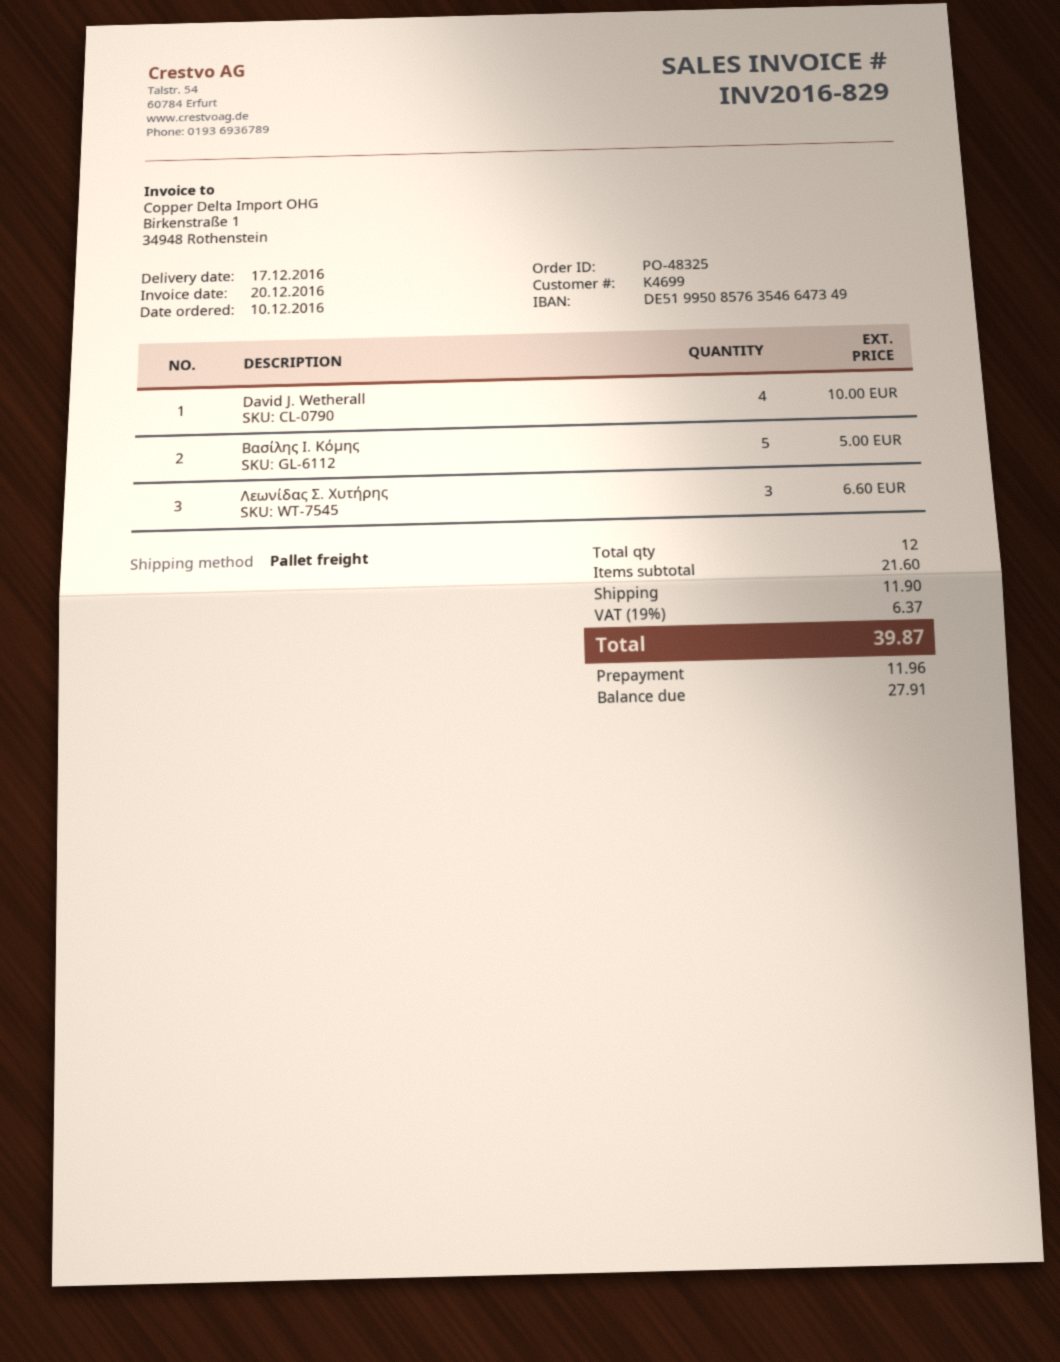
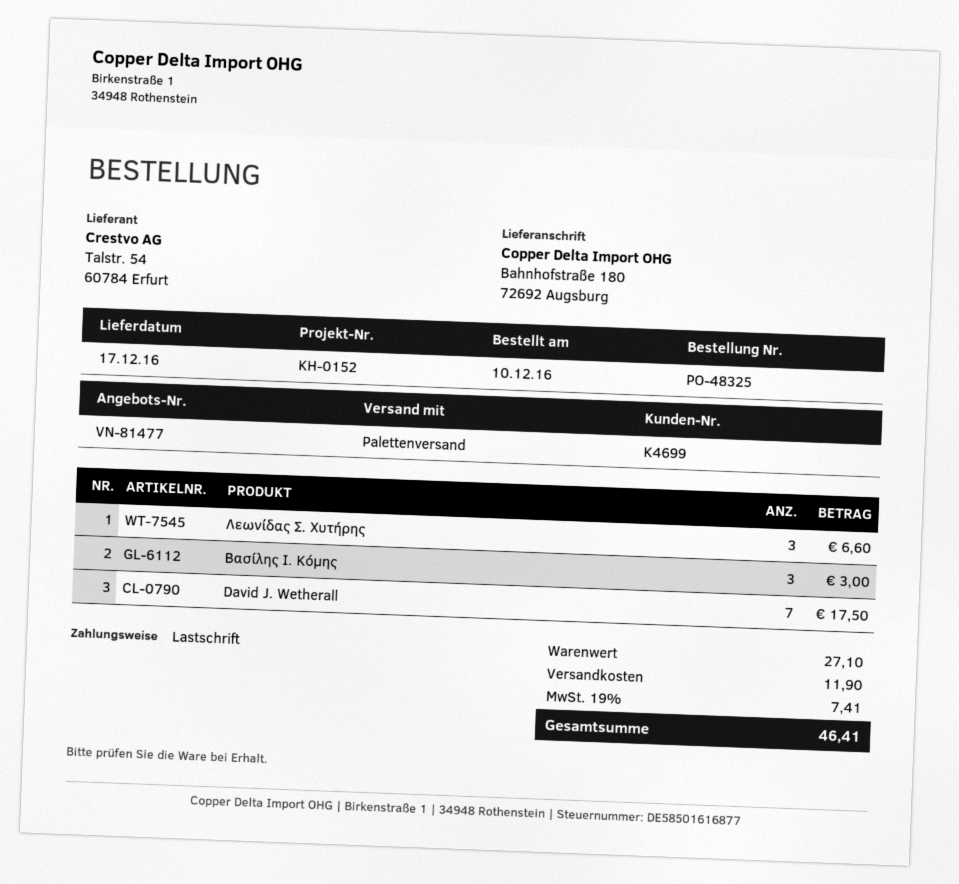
David J. Wetherall: 4 for 10.00 -> 7 for 17.50
Βασίλης Ι. Κόμης: 5 for 5.00 -> 3 for 3.00
subtotal: 21.60 -> 27.10
tax: 19% = 6.37 -> 19% = 7.41
total: 39.87 -> 46.41

